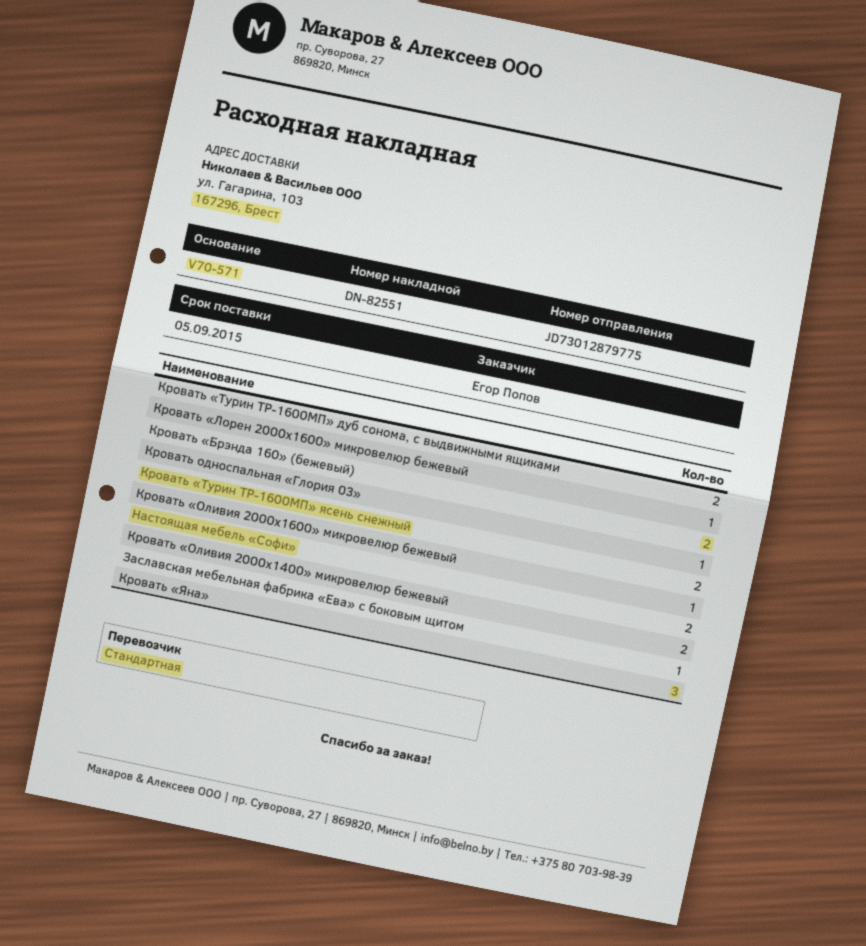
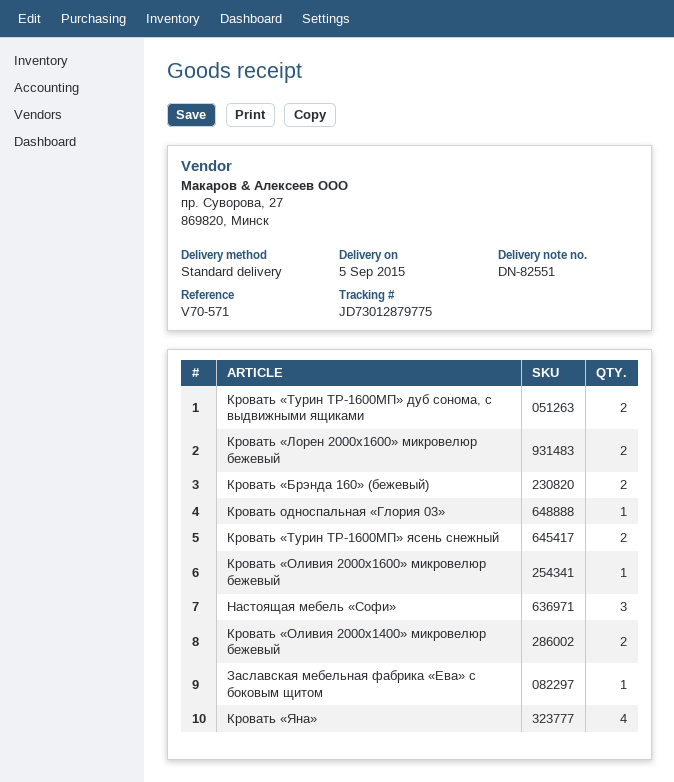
Кровать «Лорен 2000х1600» микровелюр бежевый: 1 -> 2
Настоящая мебель «Софи»: 2 -> 3
Кровать «Яна»: 3 -> 4

